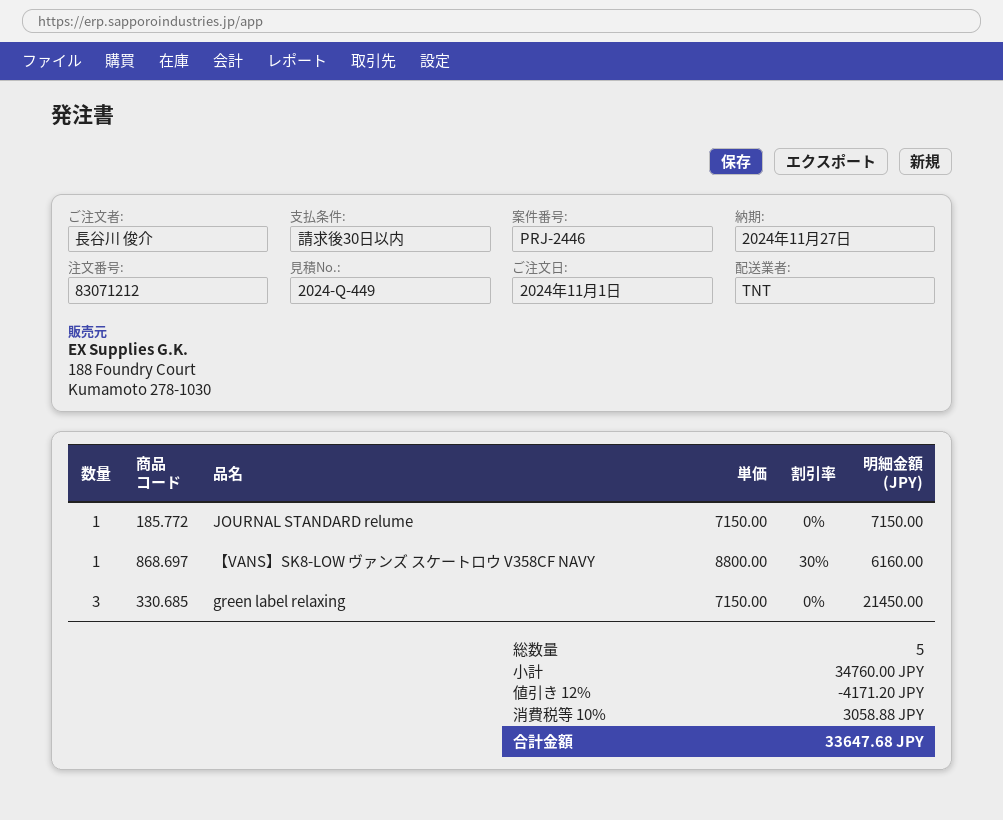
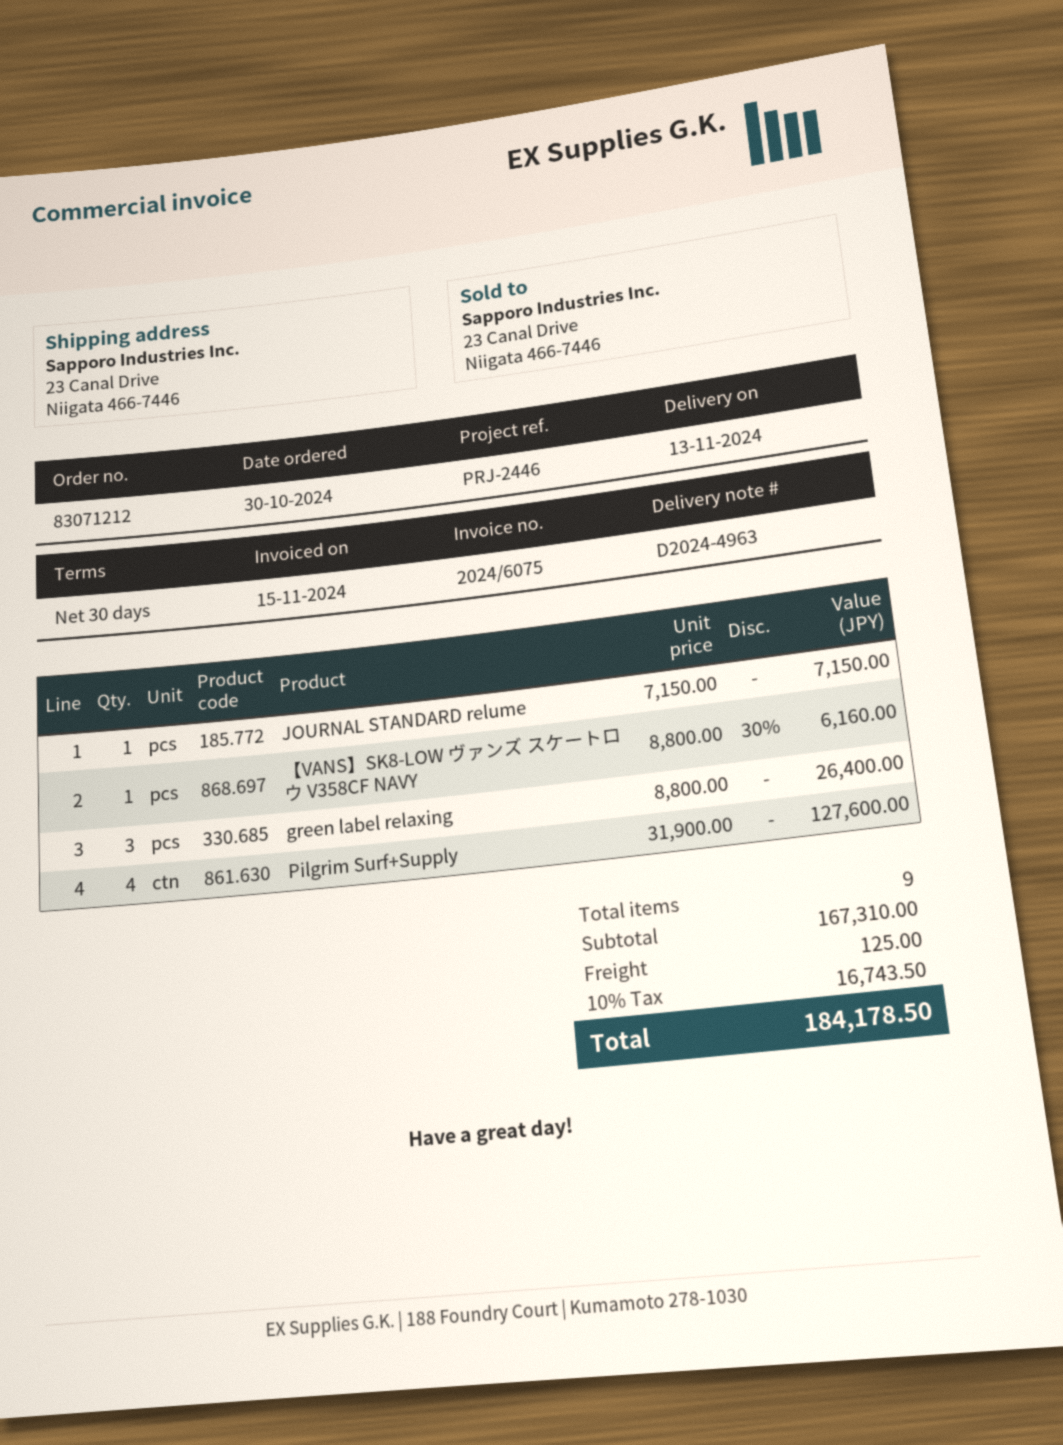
order date: 2024-11-01 -> 2024-10-30
delivery date: 2024-11-27 -> 2024-11-13
green label relaxing: 3 x 7150.00 = 21450.00 -> 3 x 8800.00 = 26400.00
Pilgrim Surf+Supply: none -> 4 x 31900.00 = 127600.00
total quantity: 5 -> 9
subtotal: 34760.00 -> 167310.00
discount: 12% = 4171.20 -> none
shipping: none -> 125.00
tax: 10% = 3058.88 -> 10% = 16743.50
total: 33647.68 -> 184178.50

